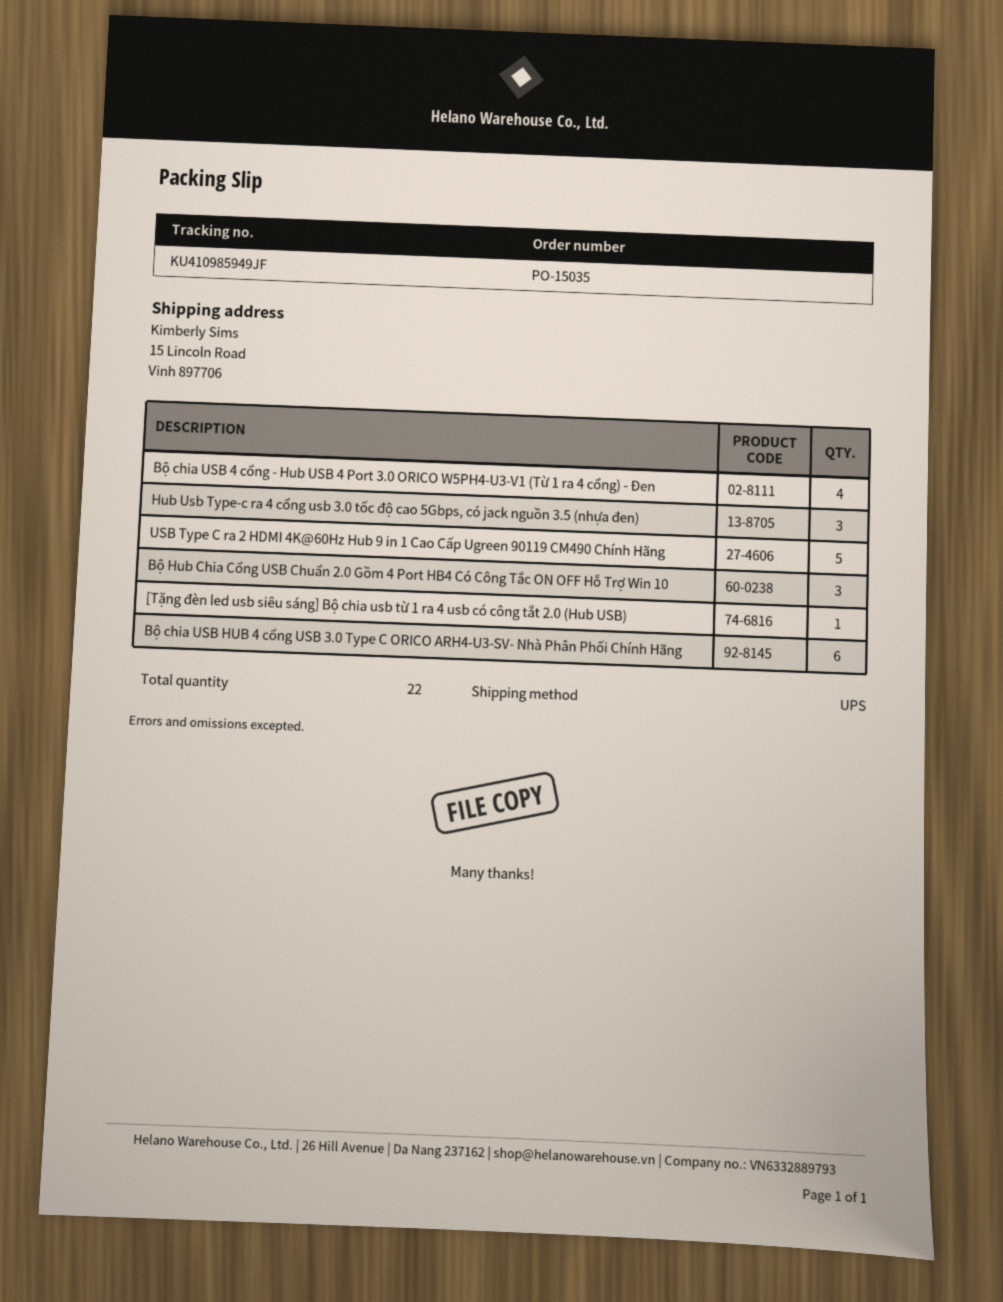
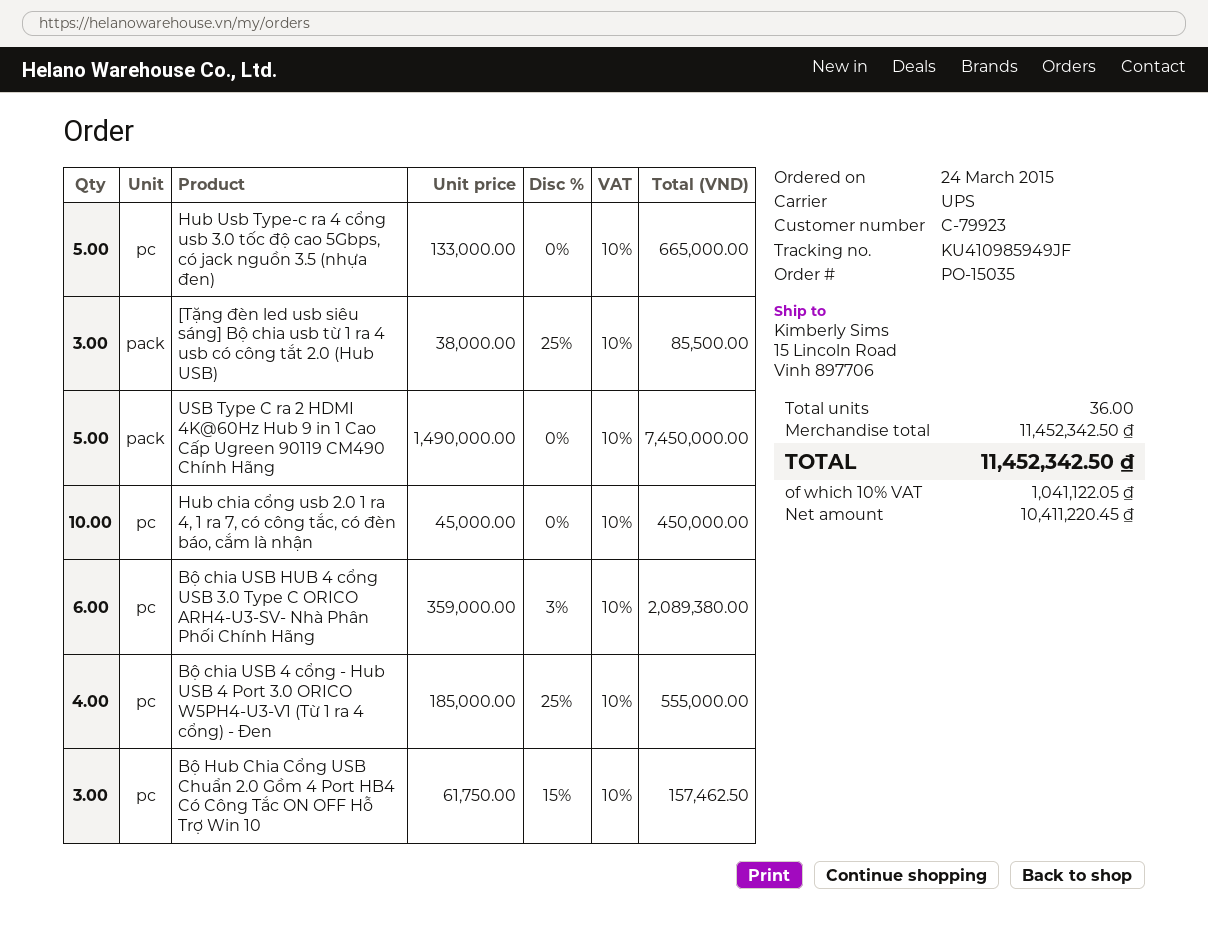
Hub Usb Type-c ra 4 cổng usb 3.0 tốc độ cao 5Gbps, có jack nguồn 3.5 (nhựa đen): 3 -> 5
[Tặng đèn led usb siêu sáng] Bộ chia usb từ 1 ra 4 usb có công tắt 2.0 (Hub USB): 1 -> 3
Hub chia cổng usb 2.0 1 ra 4, 1 ra 7, có công tắc, có đèn báo, cắm là nhận: none -> 10
total quantity: 22 -> 36

